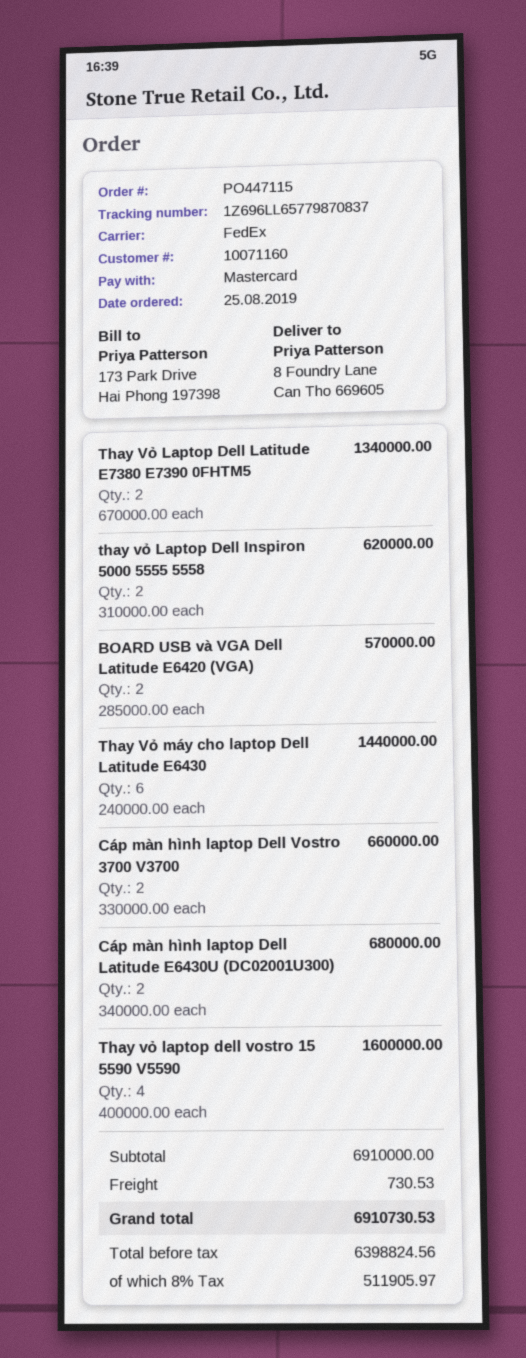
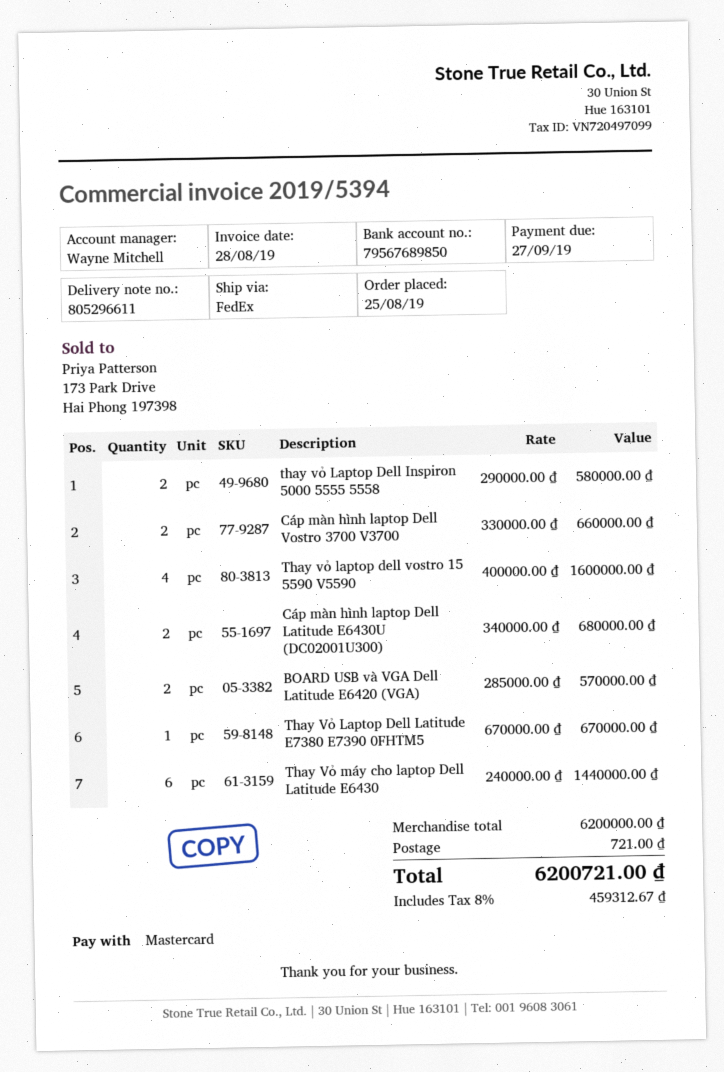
Thay Vỏ Laptop Dell Latitude E7380 E7390 0FHTM5: 2 x 670000.00 = 1340000.00 -> 1 x 670000.00 = 670000.00
thay vỏ Laptop Dell Inspiron 5000 5555 5558: 2 x 310000.00 = 620000.00 -> 2 x 290000.00 = 580000.00
subtotal: 6910000.00 -> 6200000.00
shipping: 730.53 -> 721.00
tax: 8% = 511905.97 -> 8% = 459312.67
total: 6910730.53 -> 6200721.00

